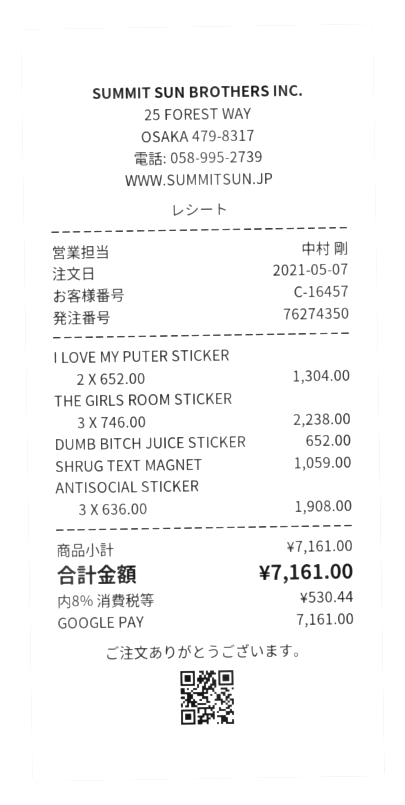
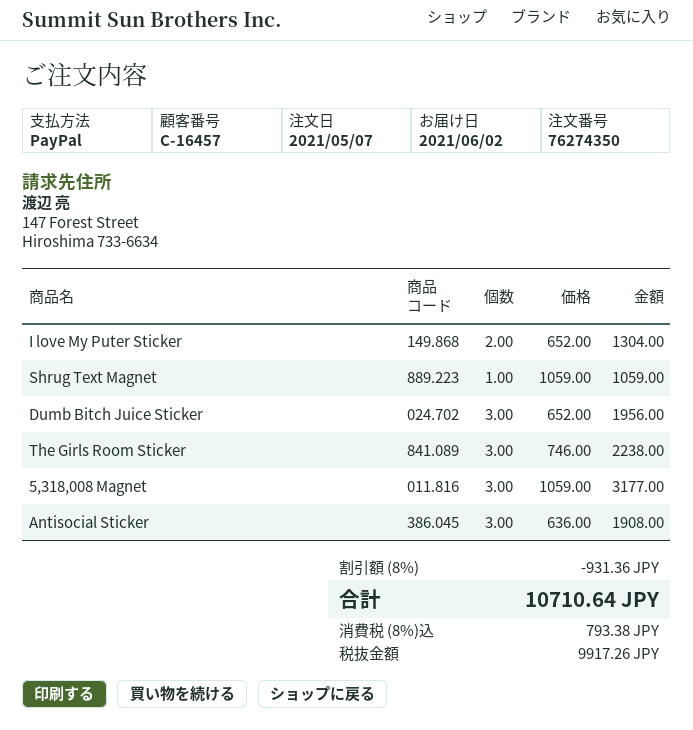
payment method: Google Pay -> PayPal
DUMB BITCH JUICE STICKER: 1 x 652.00 = 652.00 -> 3 x 652.00 = 1956.00
5,318,008 Magnet: none -> 3 x 1059.00 = 3177.00
discount: none -> 8% = 931.36
tax: 8% = 530.44 -> 8% = 793.38
total: 7161.00 -> 10710.64

